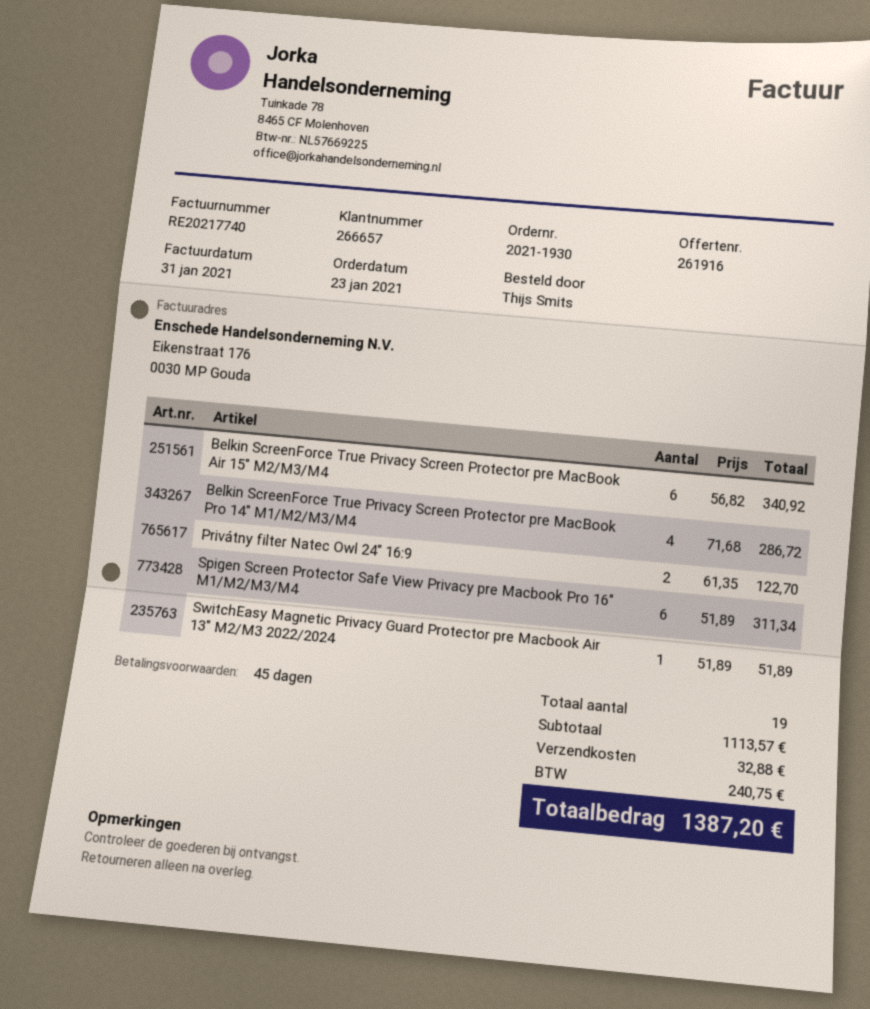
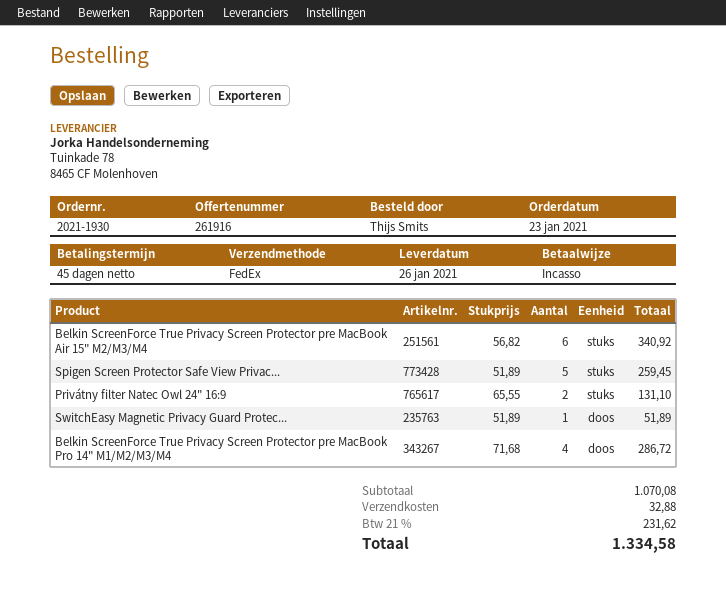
Privátny filter Natec Owl 24" 16:9: 2 x 61.35 = 122.70 -> 2 x 65.55 = 131.10
Spigen Screen Protector Safe View Privacy pre Macbook Pro 16" M1/M2/M3/M4: 6 x 51.89 = 311.34 -> 5 x 51.89 = 259.45
subtotal: 1113.57 -> 1070.08
tax: 240.75 -> 231.62
total: 1387.20 -> 1334.58

